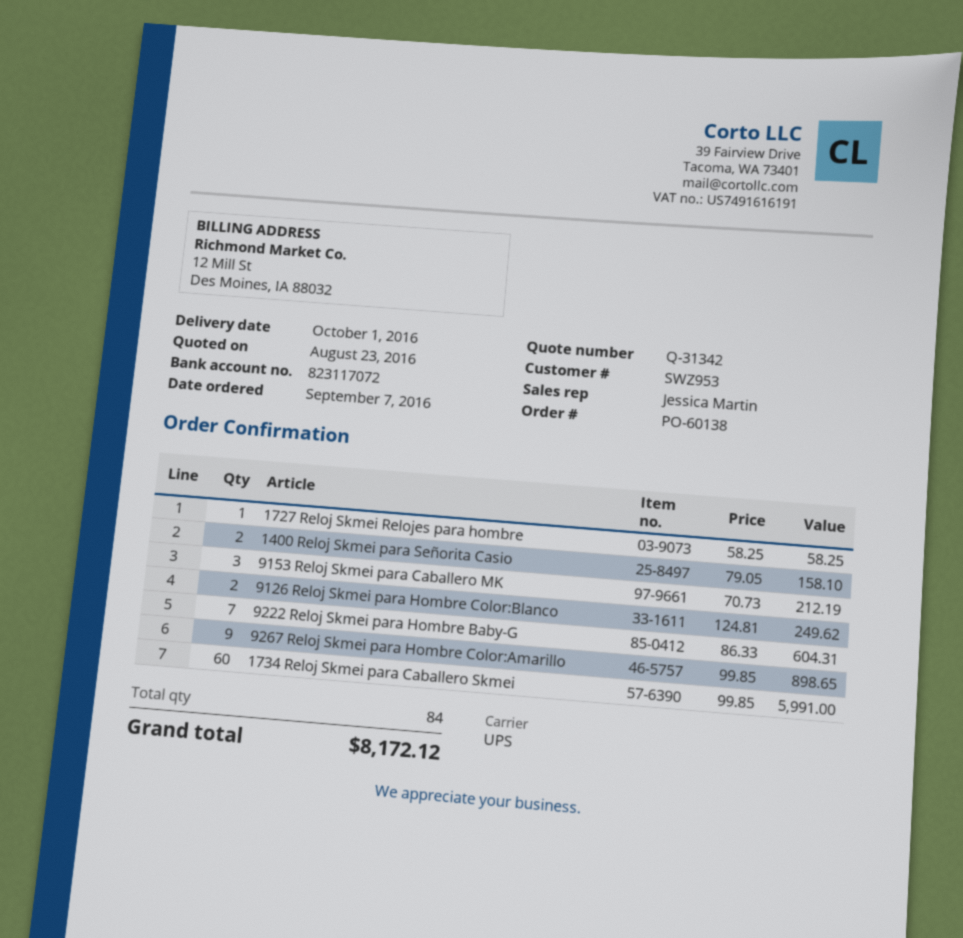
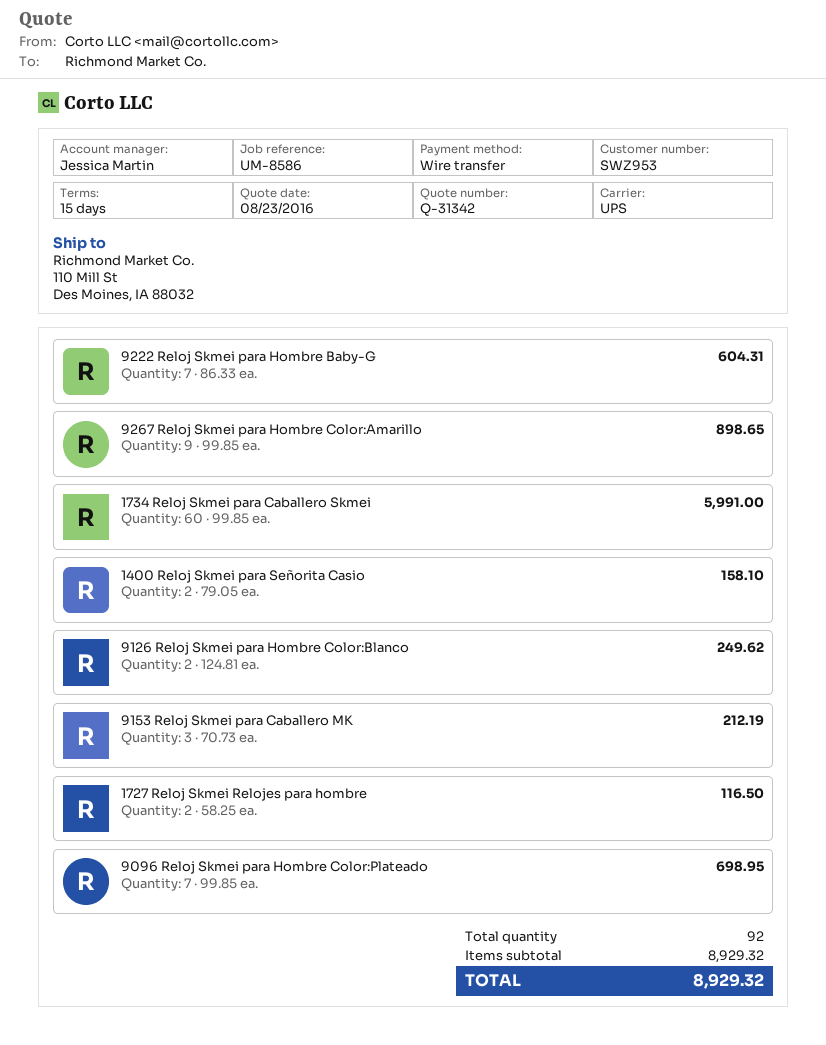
1727 Reloj Skmei Relojes para hombre: 1 x 58.25 = 58.25 -> 2 x 58.25 = 116.50
9096 Reloj Skmei para Hombre Color:Plateado: none -> 7 x 99.85 = 698.95
total quantity: 84 -> 92
total: 8172.12 -> 8929.32

